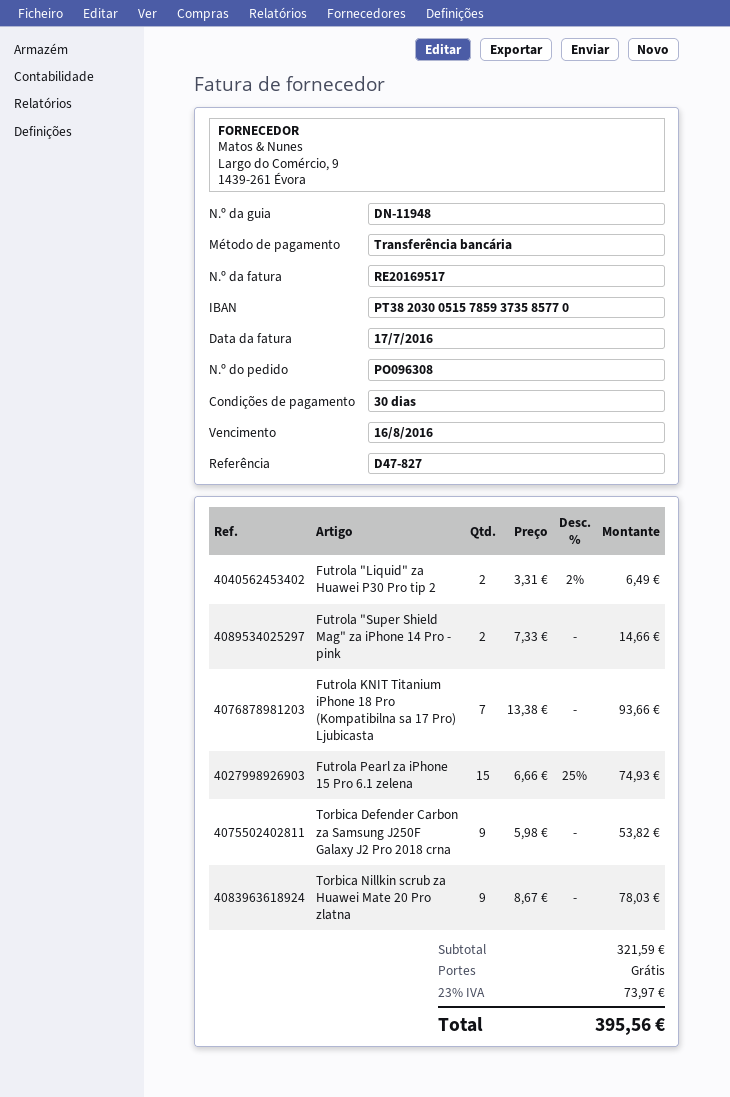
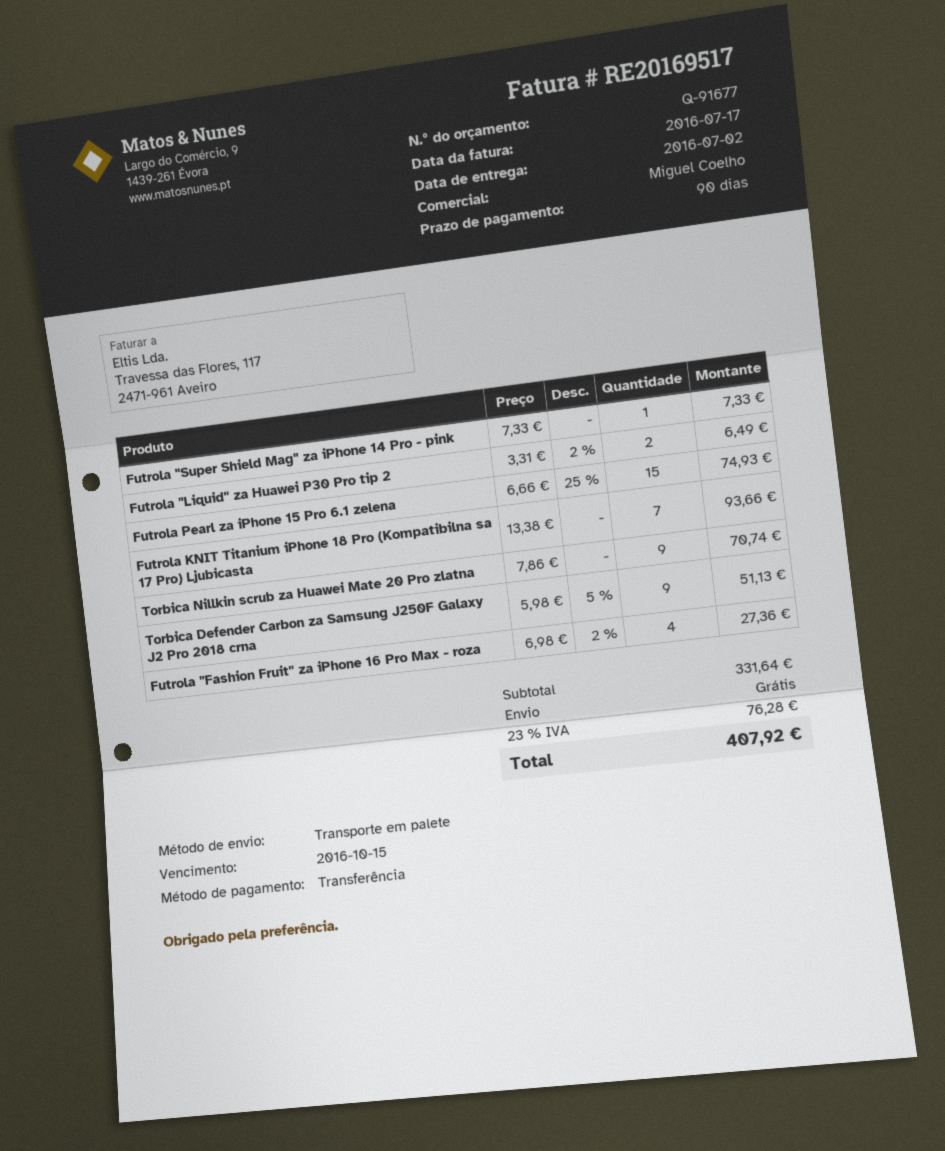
payment terms: 30 days -> 90 days
due date: 2016-08-16 -> 2016-10-15
Futrola "Super Shield Mag" za iPhone 14 Pro - pink: 2 x 7.33 = 14.66 -> 1 x 7.33 = 7.33
Torbica Defender Carbon za Samsung J250F Galaxy J2 Pro 2018 crna: 9 x 5.98 = 53.82 -> 9 x 5.98 - 5% = 51.13
Torbica Nillkin scrub za Huawei Mate 20 Pro zlatna: 9 x 8.67 = 78.03 -> 9 x 7.86 = 70.74
Futrola "Fashion Fruit" za iPhone 16 Pro Max - roza: none -> 4 x 6.98 - 2% = 27.36
subtotal: 321.59 -> 331.64
tax: 23% = 73.97 -> 23% = 76.28
total: 395.56 -> 407.92

